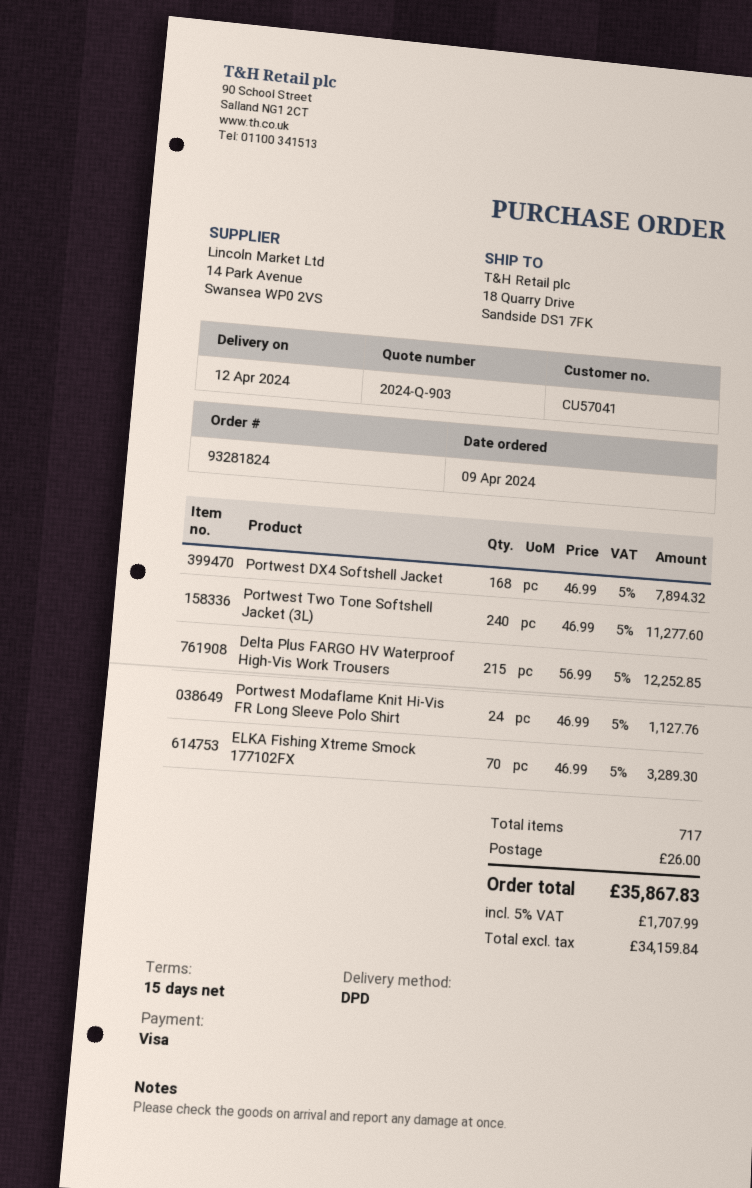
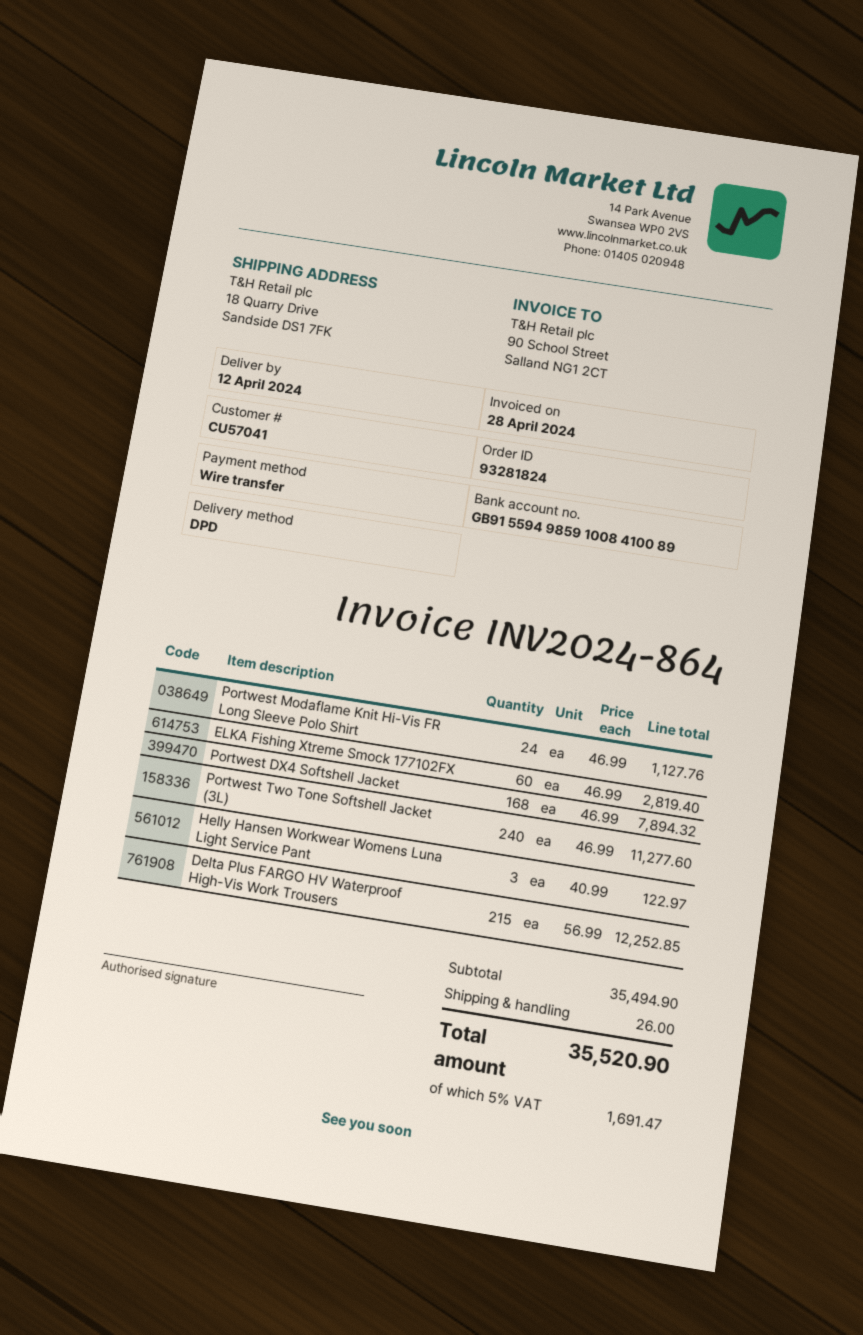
payment method: Visa -> bank transfer
ELKA Fishing Xtreme Smock 177102FX: 70 x 46.99 = 3289.30 -> 60 x 46.99 = 2819.40
Helly Hansen Workwear Womens Luna Light Service Pant: none -> 3 x 40.99 = 122.97
tax: 5% = 1707.99 -> 5% = 1691.47
total: 35867.83 -> 35520.90

